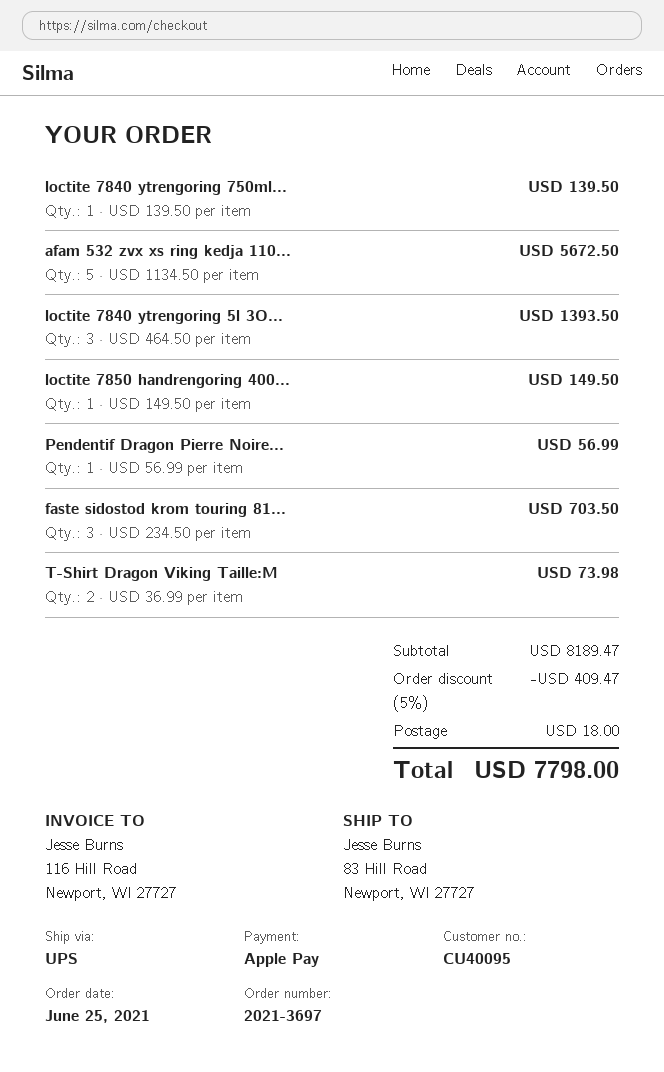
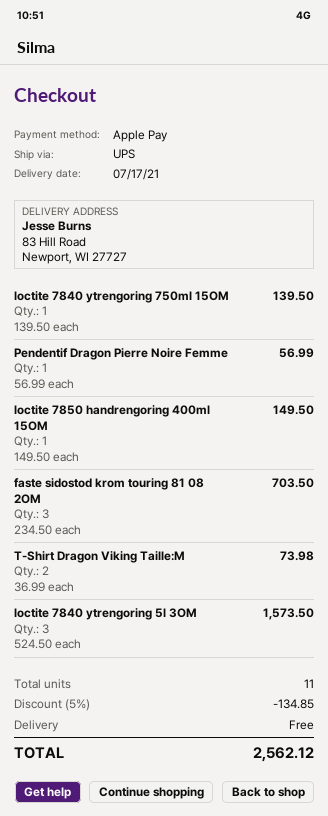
afam 532 zvx xs ring kedja 110...: 5 x 1134.50 = 5672.50 -> none
loctite 7840 ytrengoring 5l 3O...: 3 x 464.50 = 1393.50 -> 3 x 524.50 = 1573.50
discount: 5% = 409.47 -> 5% = 134.85
shipping: 18.00 -> 0.00
total: 7798.00 -> 2562.12

